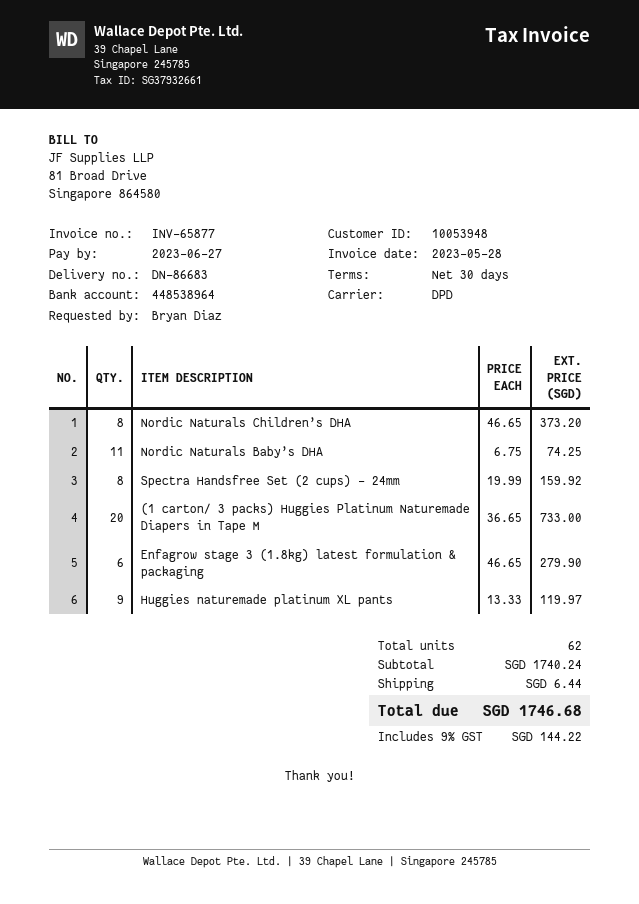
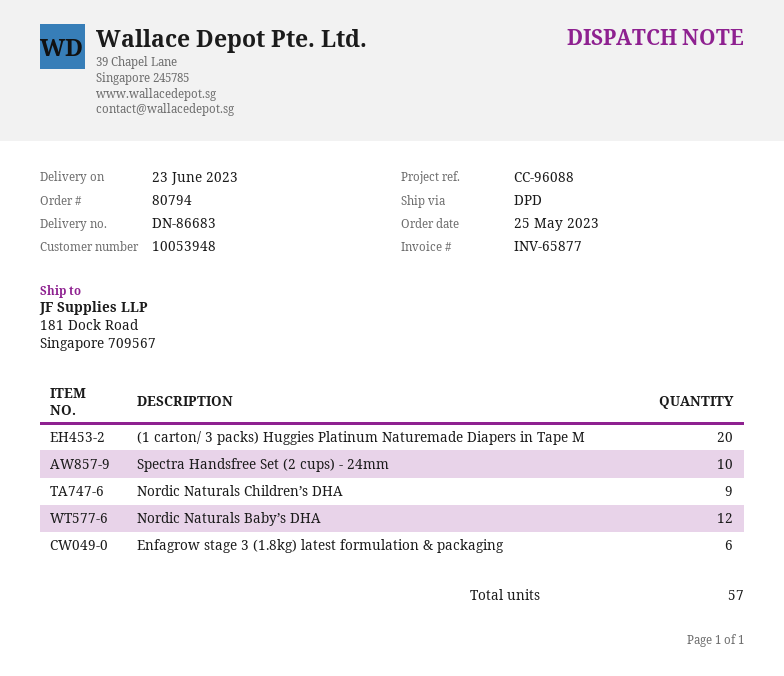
Nordic Naturals Children’s DHA: 8 -> 9
Nordic Naturals Baby’s DHA: 11 -> 12
Spectra Handsfree Set (2 cups) - 24mm: 8 -> 10
Huggies naturemade platinum XL pants: 9 -> none
total quantity: 62 -> 57

